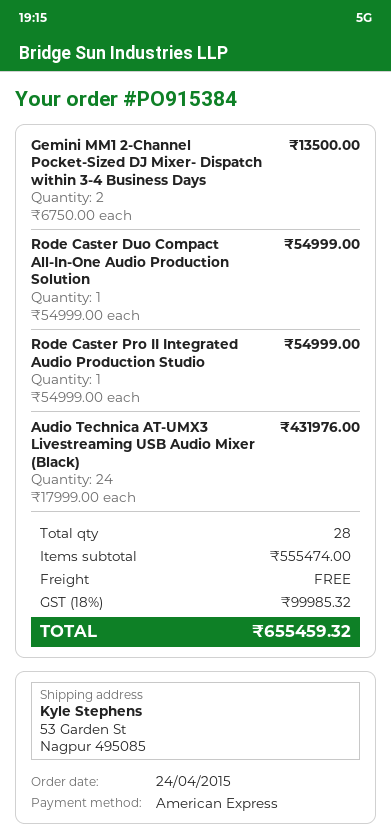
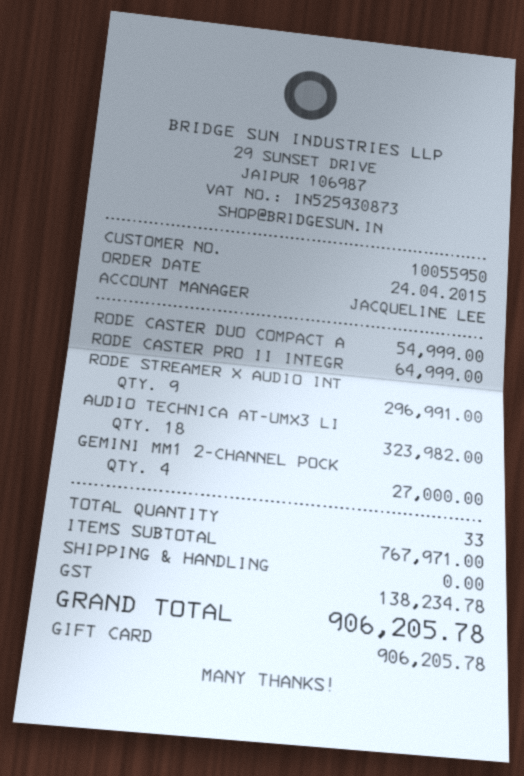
payment method: American Express -> gift card
Gemini MM1 2-Channel Pocket-Sized DJ Mixer- Dispatch within 3-4 Business Days: 2 for 13500.00 -> 4 for 27000.00
Rode Caster Pro II Integrated Audio Production Studio: 1 for 54999.00 -> 1 for 64999.00
Audio Technica AT-UMX3 Livestreaming USB Audio Mixer (Black): 24 for 431976.00 -> 18 for 323982.00
RODE STREAMER X AUDIO INT: none -> 9 for 296991.00
total quantity: 28 -> 33
subtotal: 555474.00 -> 767971.00
tax: 99985.32 -> 138234.78
total: 655459.32 -> 906205.78

